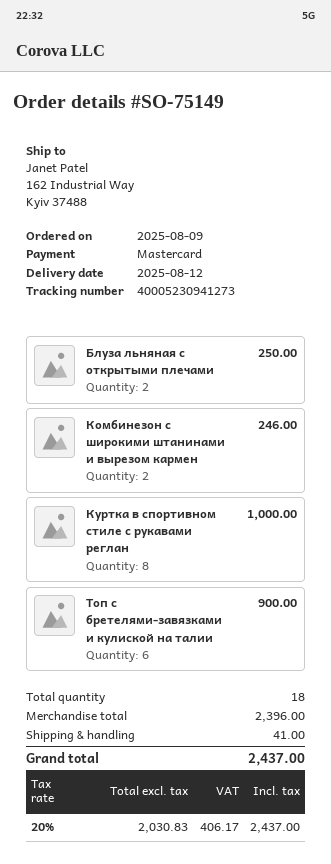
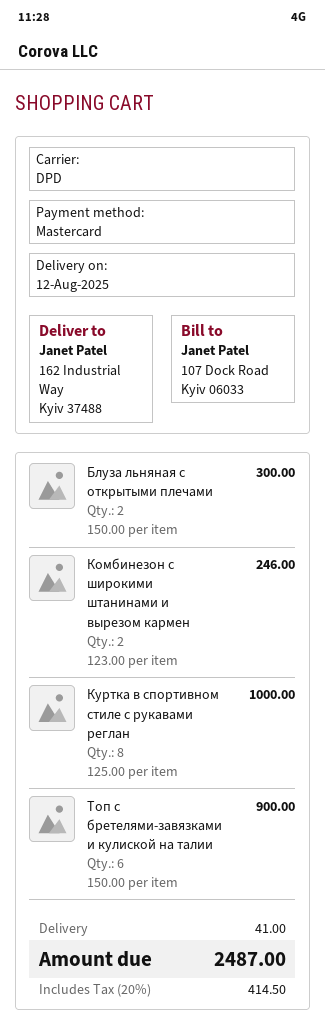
Блуза льняная с открытыми плечами: 2 for 250.00 -> 2 for 300.00
tax: 20% = 406.17 -> 20% = 414.50
total: 2437.00 -> 2487.00

